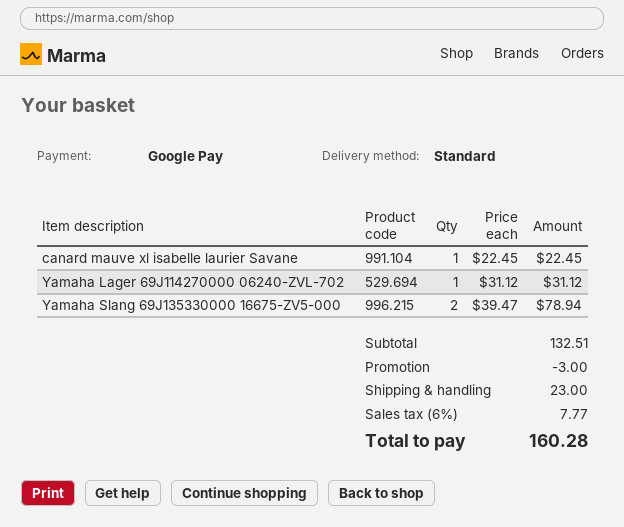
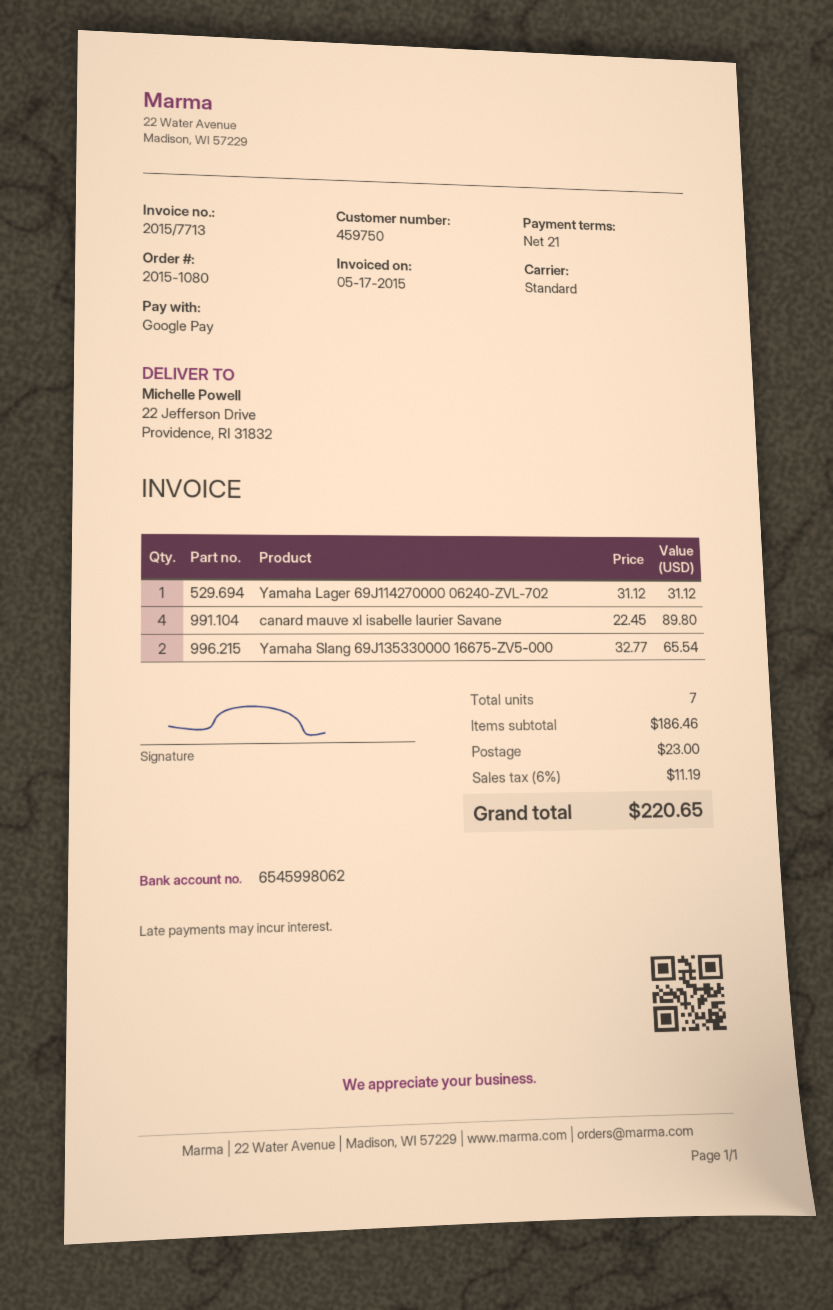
canard mauve xl isabelle laurier Savane: 1 x 22.45 = 22.45 -> 4 x 22.45 = 89.80
Yamaha Slang 69J135330000 16675-ZV5-000: 2 x 39.47 = 78.94 -> 2 x 32.77 = 65.54
subtotal: 132.51 -> 186.46
discount: 3.00 -> none
tax: 6% = 7.77 -> 6% = 11.19
total: 160.28 -> 220.65

